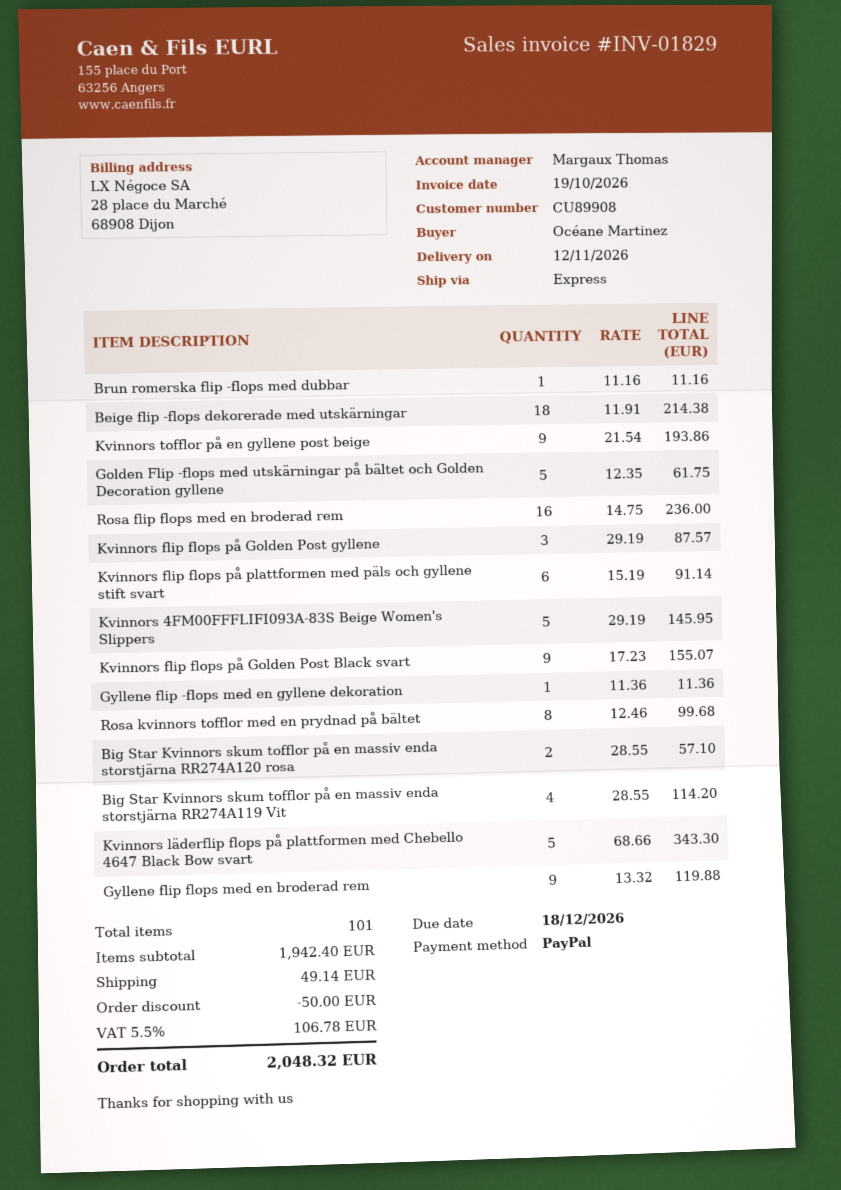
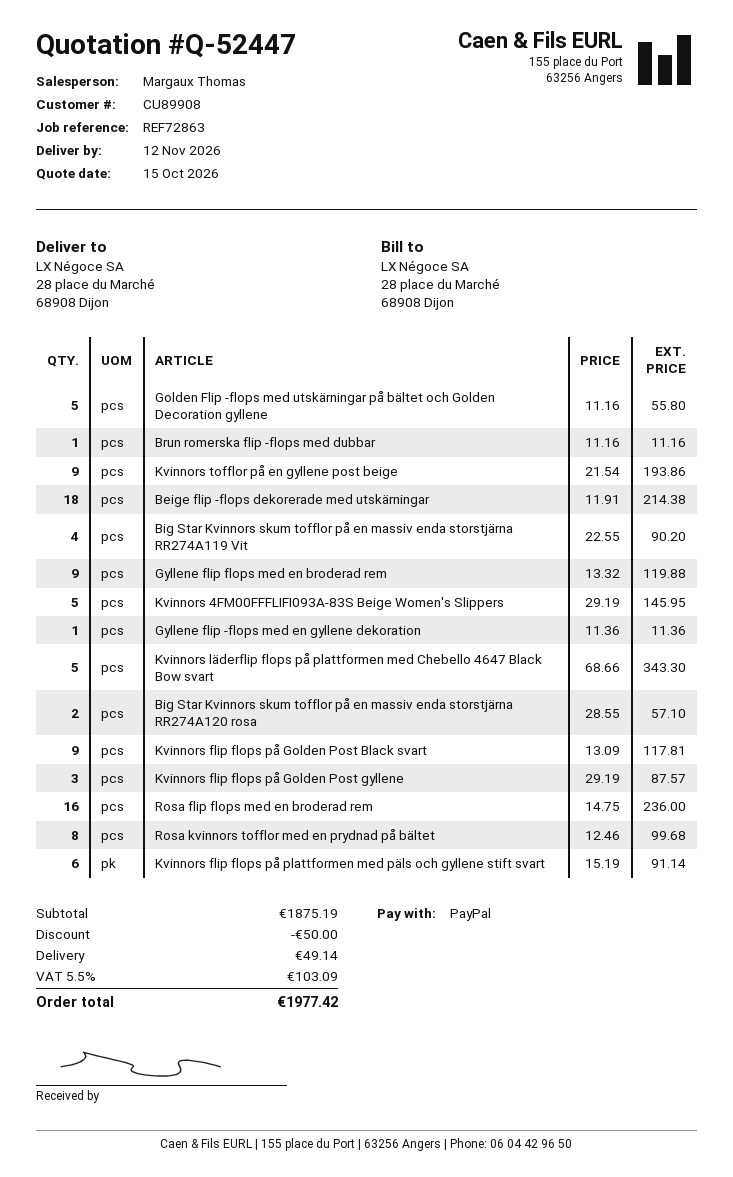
Golden Flip -flops med utskärningar på bältet och Golden Decoration gyllene: 5 x 12.35 = 61.75 -> 5 x 11.16 = 55.80
Kvinnors flip flops på Golden Post Black svart: 9 x 17.23 = 155.07 -> 9 x 13.09 = 117.81
Big Star Kvinnors skum tofflor på en massiv enda storstjärna RR274A119 Vit: 4 x 28.55 = 114.20 -> 4 x 22.55 = 90.20
subtotal: 1942.40 -> 1875.19
tax: 5.5% = 106.78 -> 5.5% = 103.09
total: 2048.32 -> 1977.42

